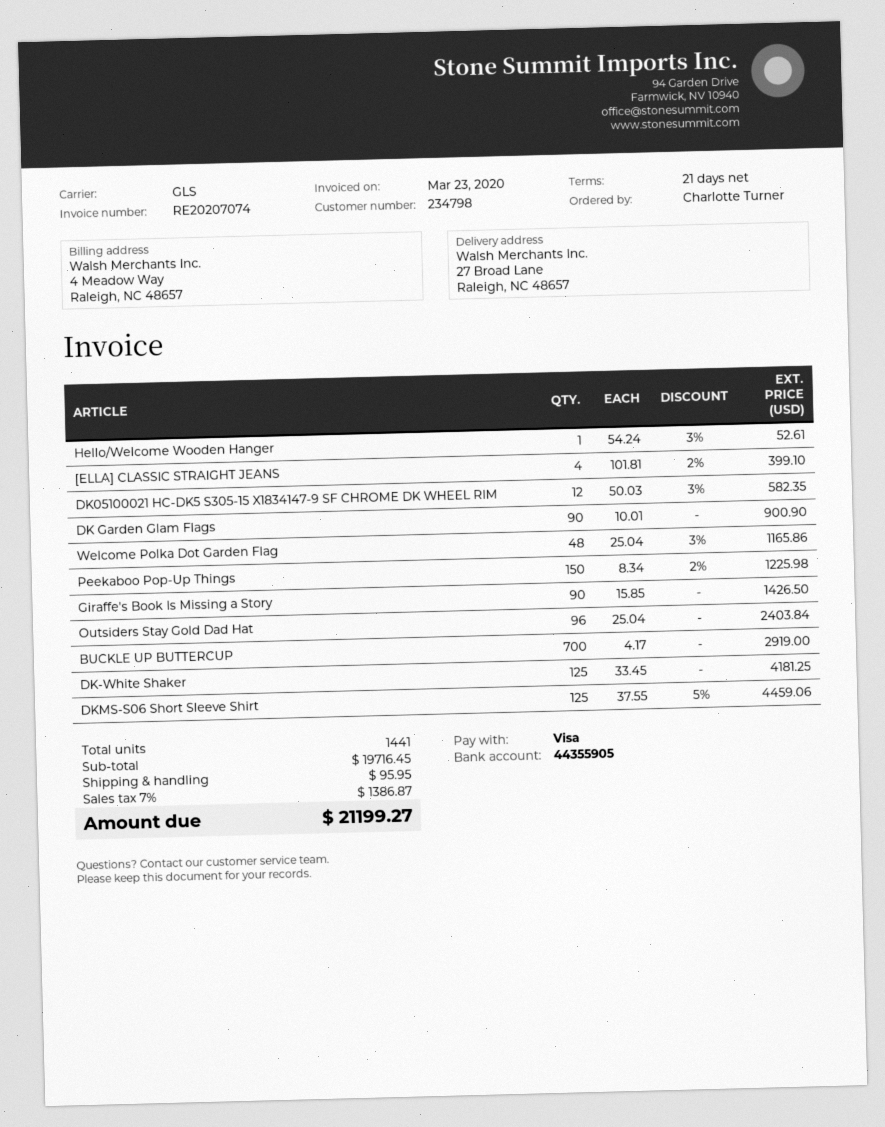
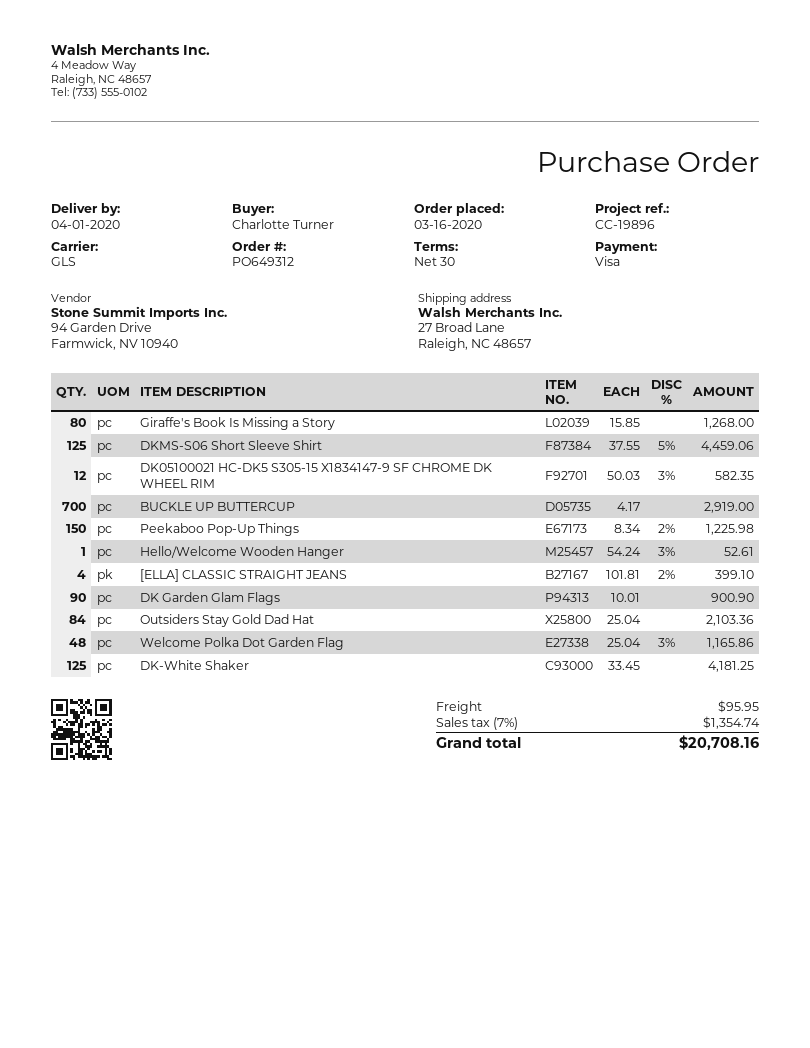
payment terms: 21 days -> 30 days
Giraffe's Book Is Missing a Story: 90 x 15.85 = 1426.50 -> 80 x 15.85 = 1268.00
Outsiders Stay Gold Dad Hat: 96 x 25.04 = 2403.84 -> 84 x 25.04 = 2103.36
tax: 7% = 1386.87 -> 7% = 1354.74
total: 21199.27 -> 20708.16

